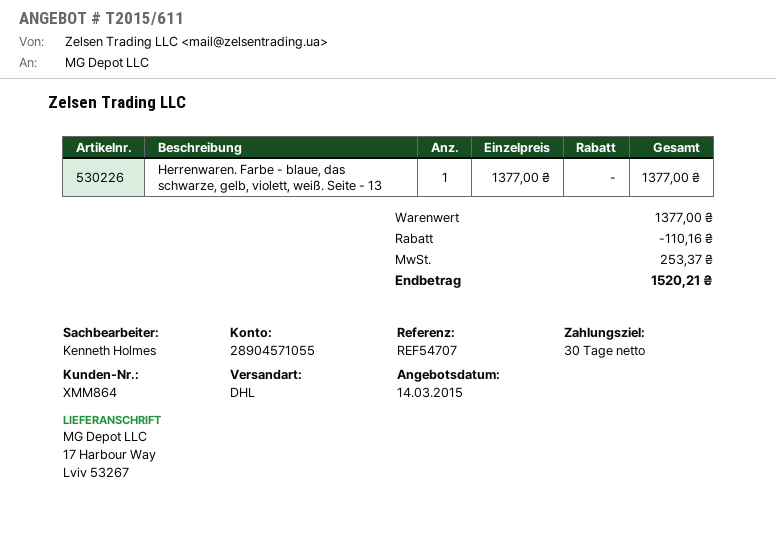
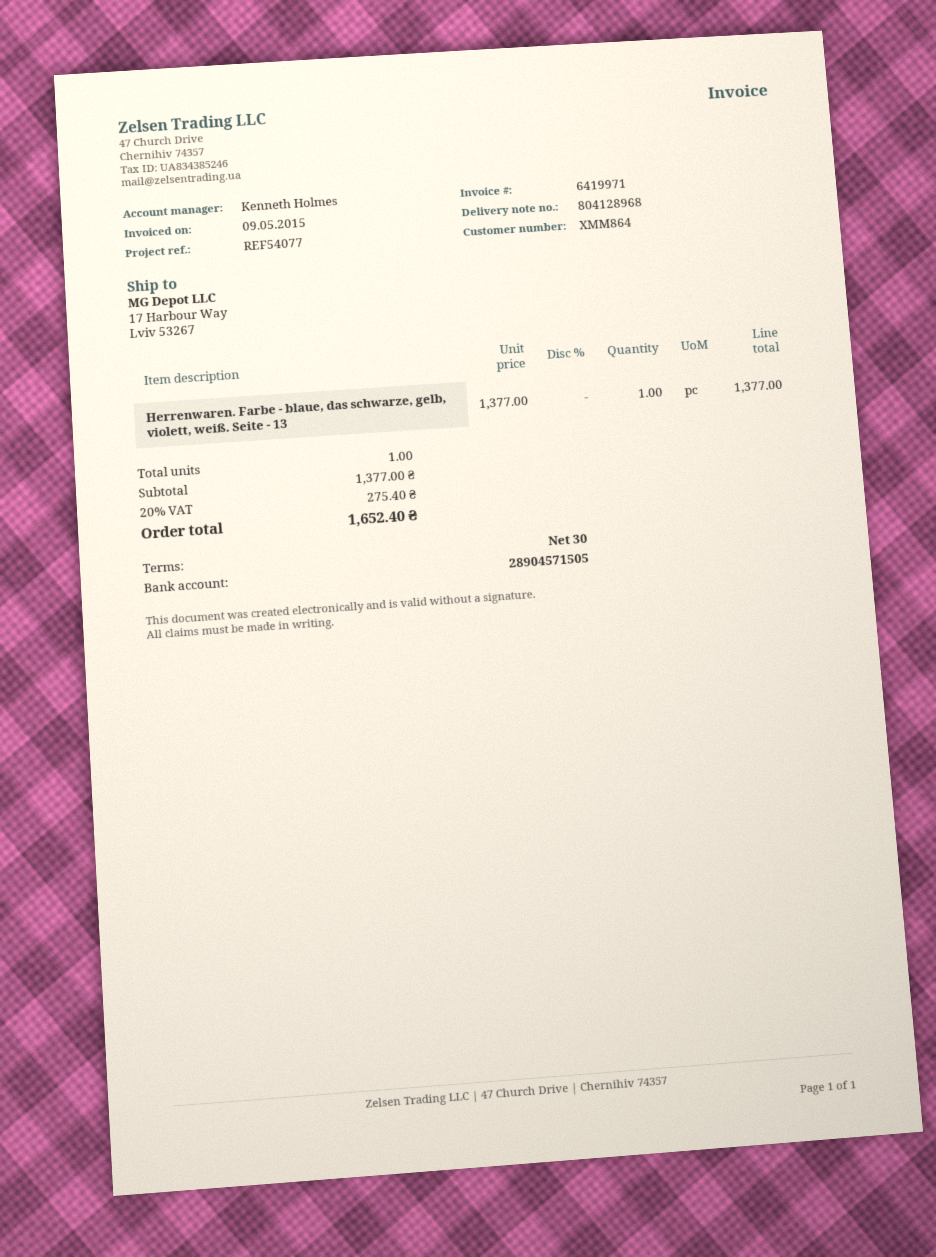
reference: REF54707 -> REF54077
bank account: 28904571055 -> 28904571505
discount: 110.16 -> none
tax: 253.37 -> 275.40
total: 1520.21 -> 1652.40

